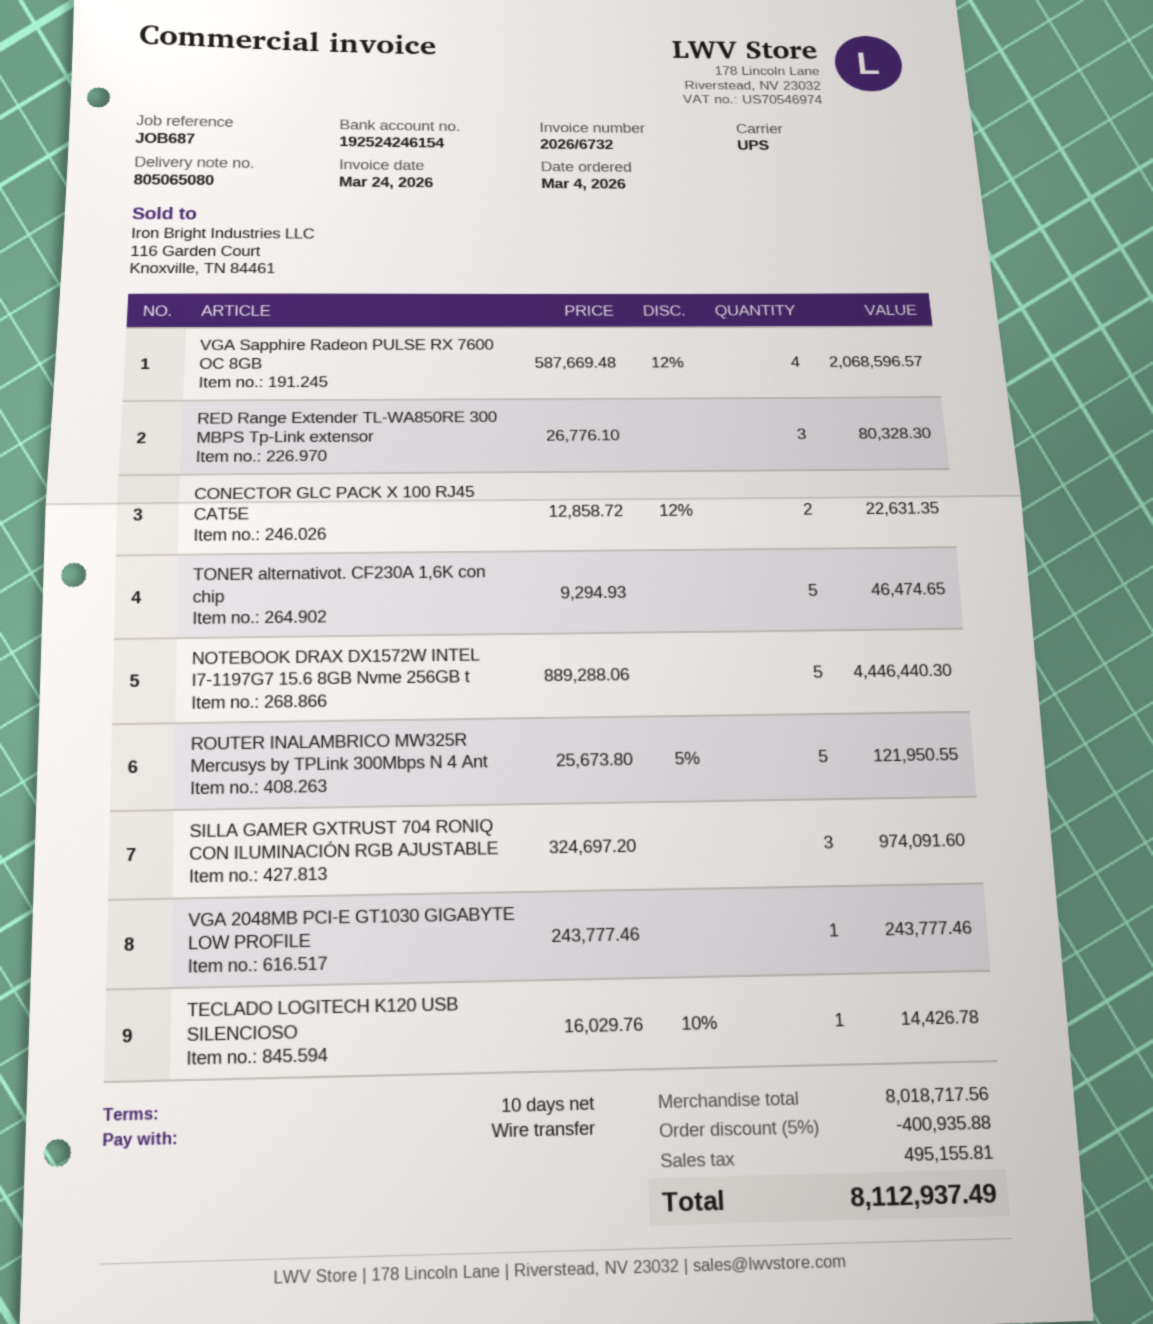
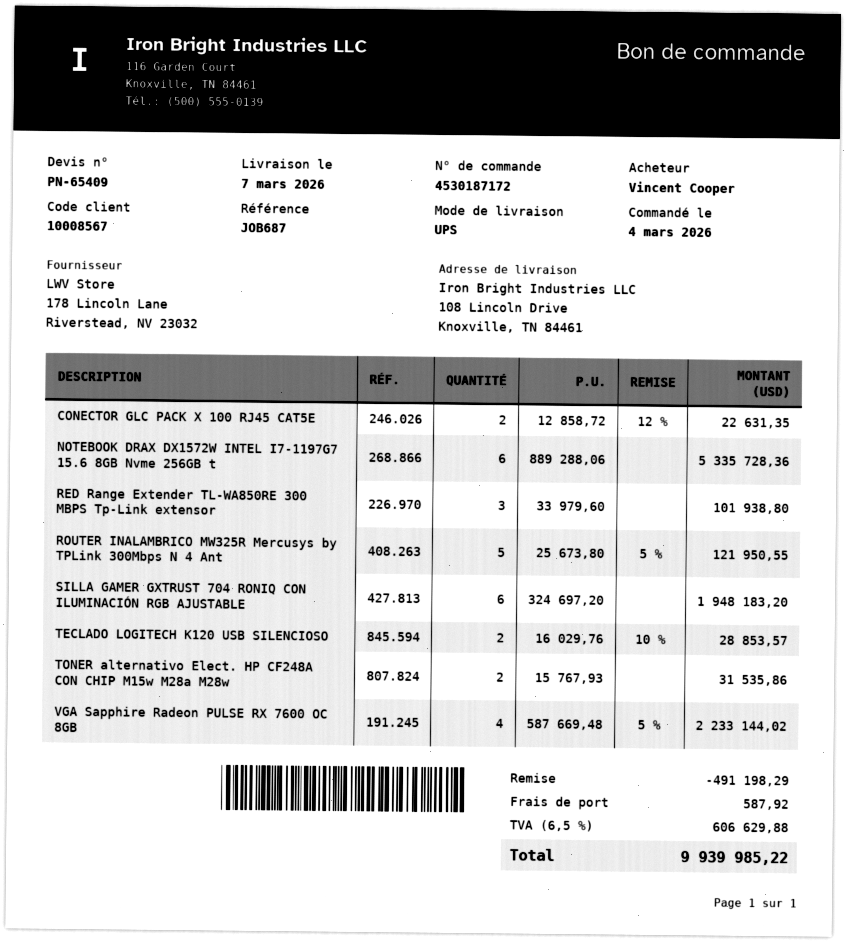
VGA Sapphire Radeon PULSE RX 7600 OC 8GB: 4 x 587669.48 - 12% = 2068596.57 -> 4 x 587669.48 - 5% = 2233144.02
RED Range Extender TL-WA850RE 300 MBPS Tp-Link extensor: 3 x 26776.10 = 80328.30 -> 3 x 33979.60 = 101938.80
TONER alternativot. CF230A 1,6K con chip: 5 x 9294.93 = 46474.65 -> none
NOTEBOOK DRAX DX1572W INTEL I7-1197G7 15.6 8GB Nvme 256GB t: 5 x 889288.06 = 4446440.30 -> 6 x 889288.06 = 5335728.36
SILLA GAMER GXTRUST 704 RONIQ CON ILUMINACIÓN RGB AJUSTABLE: 3 x 324697.20 = 974091.60 -> 6 x 324697.20 = 1948183.20
VGA 2048MB PCI-E GT1030 GIGABYTE LOW PROFILE: 1 x 243777.46 = 243777.46 -> none
TECLADO LOGITECH K120 USB SILENCIOSO: 1 x 16029.76 - 10% = 14426.78 -> 2 x 16029.76 - 10% = 28853.57
TONER alternativo Elect. HP CF248A CON CHIP M15w M28a M28w: none -> 2 x 15767.93 = 31535.86
discount: 400935.88 -> 491198.29
shipping: none -> 587.92
tax: 495155.81 -> 606629.88
total: 8112937.49 -> 9939985.22

